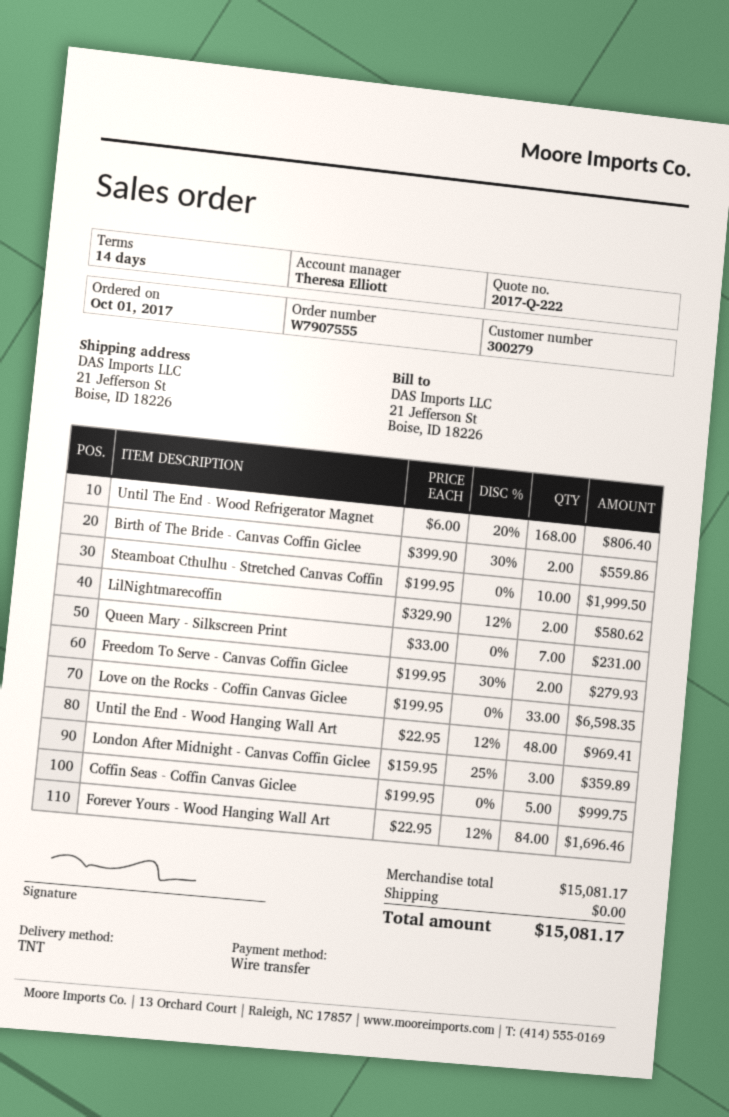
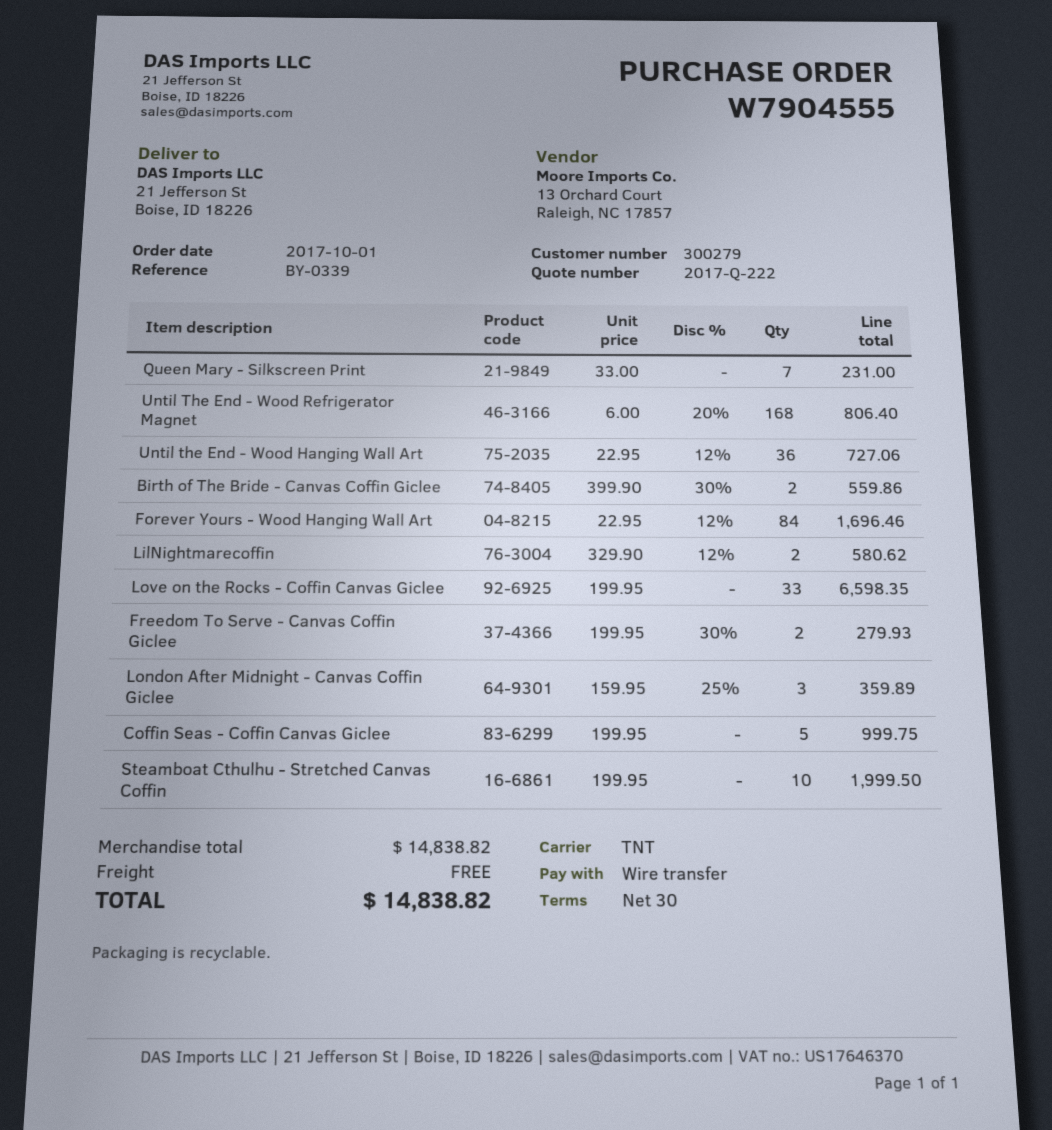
order number: W7907555 -> W7904555
payment terms: 14 days -> 30 days
Until the End - Wood Hanging Wall Art: 48 x 22.95 - 12% = 969.41 -> 36 x 22.95 - 12% = 727.06
subtotal: 15081.17 -> 14838.82
total: 15081.17 -> 14838.82

